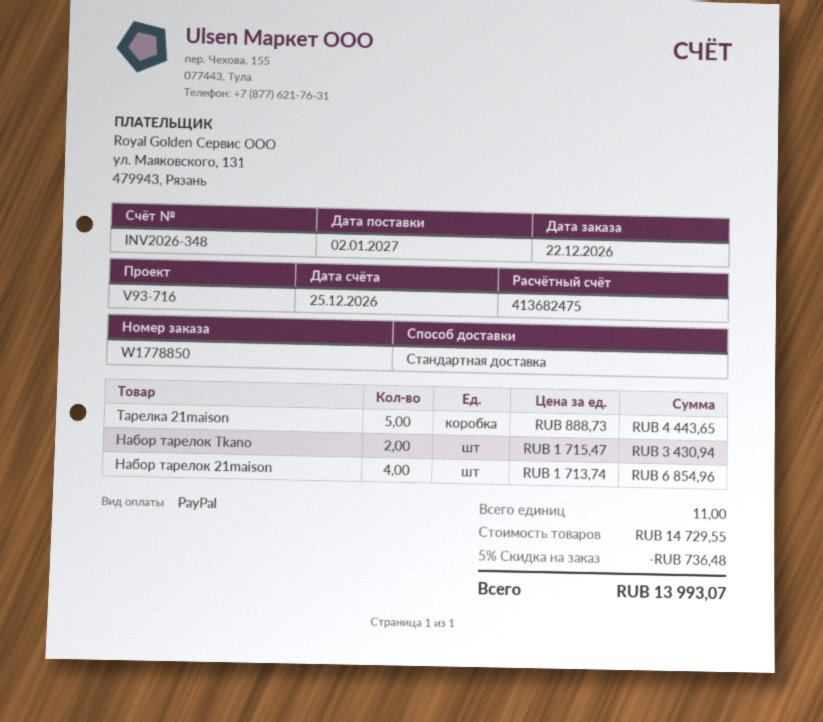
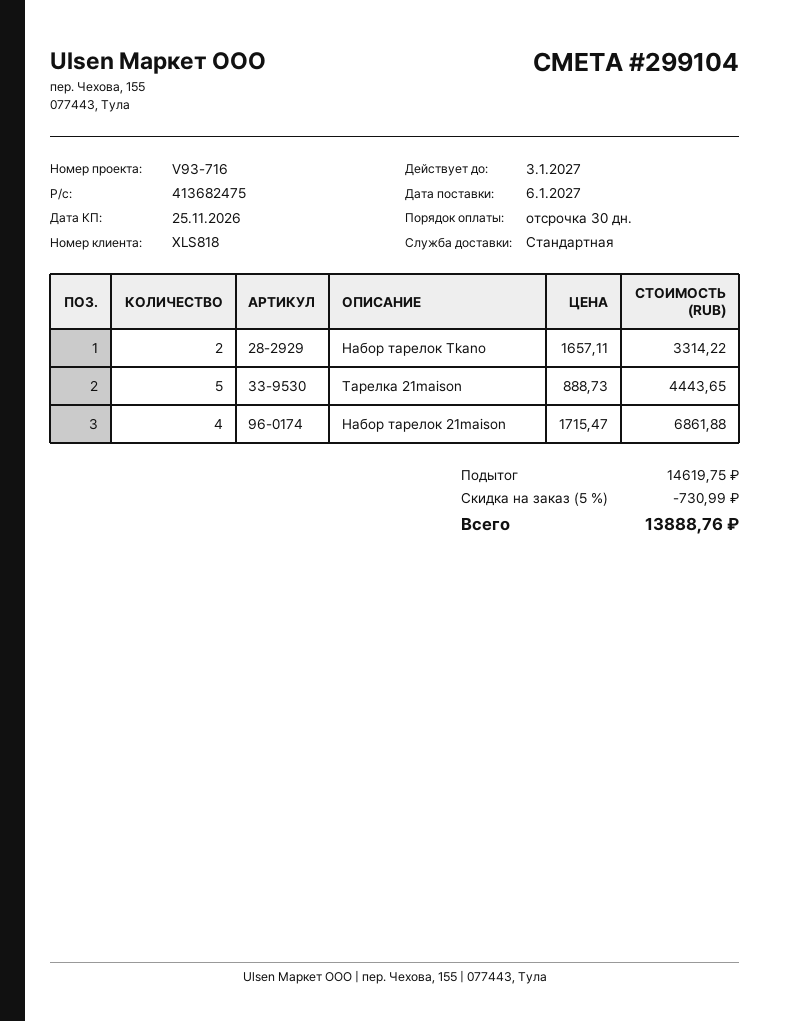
delivery date: 2027-01-02 -> 2027-01-06
Набор тарелок Tkano: 2 x 1715.47 = 3430.94 -> 2 x 1657.11 = 3314.22
Набор тарелок 21maison: 4 x 1713.74 = 6854.96 -> 4 x 1715.47 = 6861.88
subtotal: 14729.55 -> 14619.75
discount: 5% = 736.48 -> 5% = 730.99
total: 13993.07 -> 13888.76

